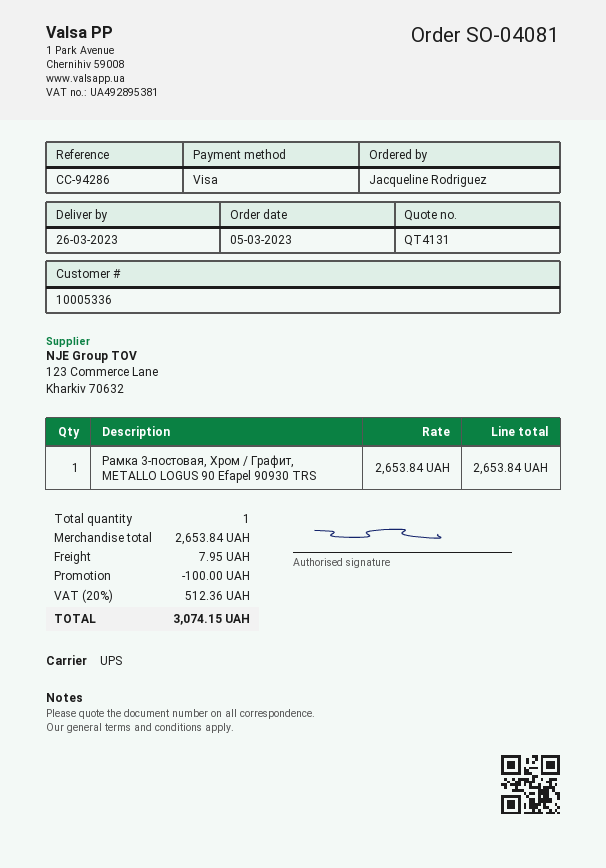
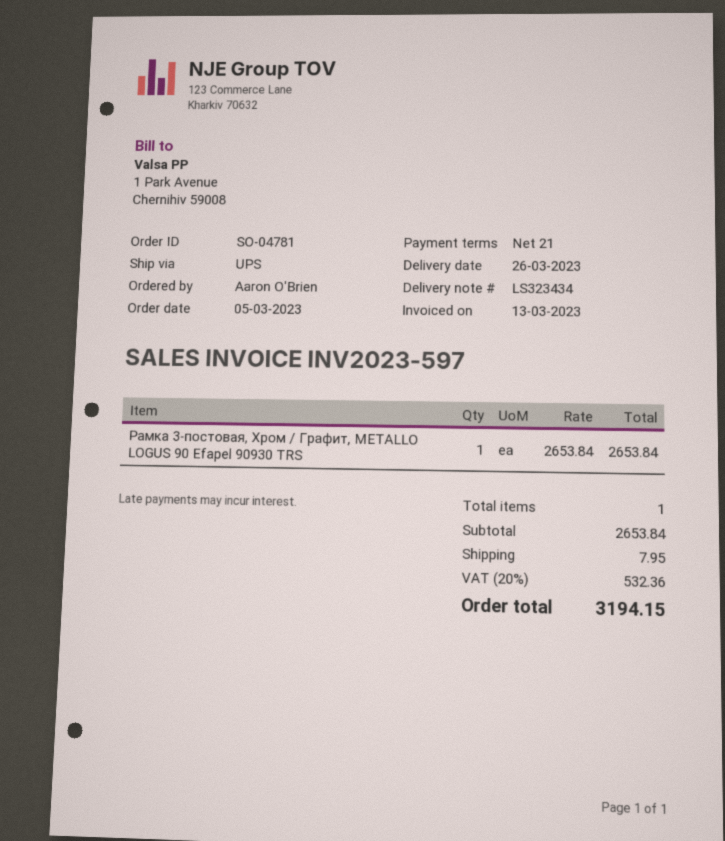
order number: SO-04081 -> SO-04781
ordered by: Jacqueline Rodriguez -> Aaron O'Brien
discount: 100.00 -> none
tax: 20% = 512.36 -> 20% = 532.36
total: 3074.15 -> 3194.15

